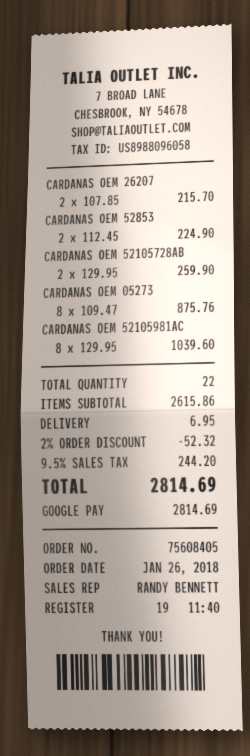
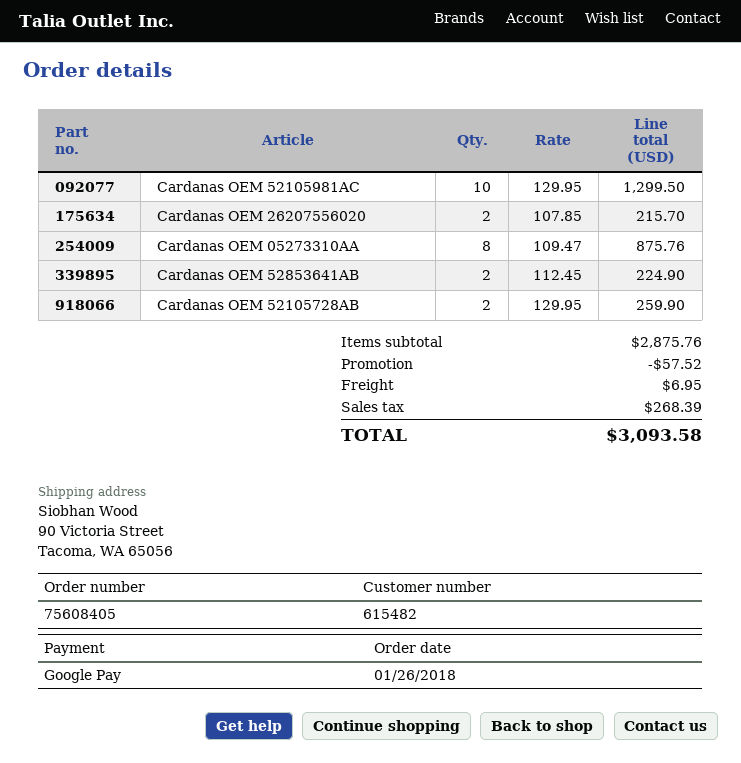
CARDANAS OEM 52105981AC: 8 x 129.95 = 1039.60 -> 10 x 129.95 = 1299.50
subtotal: 2615.86 -> 2875.76
discount: 52.32 -> 57.52
tax: 244.20 -> 268.39
total: 2814.69 -> 3093.58

